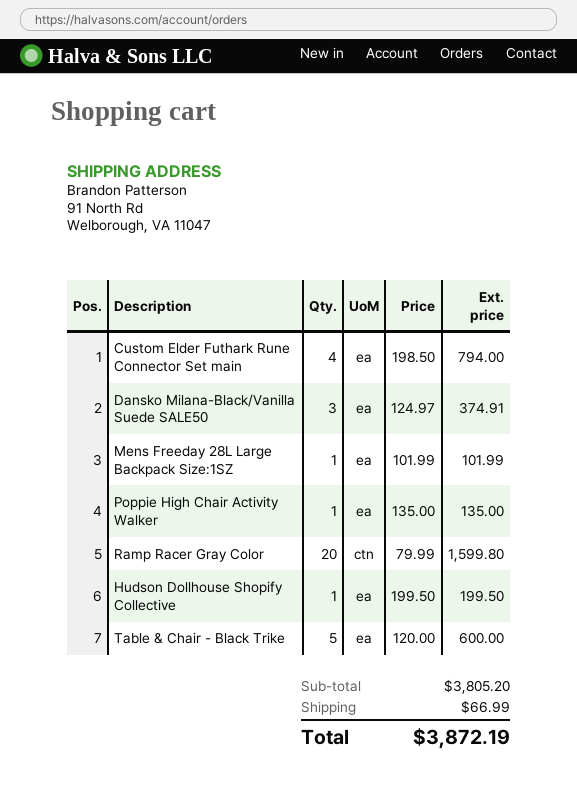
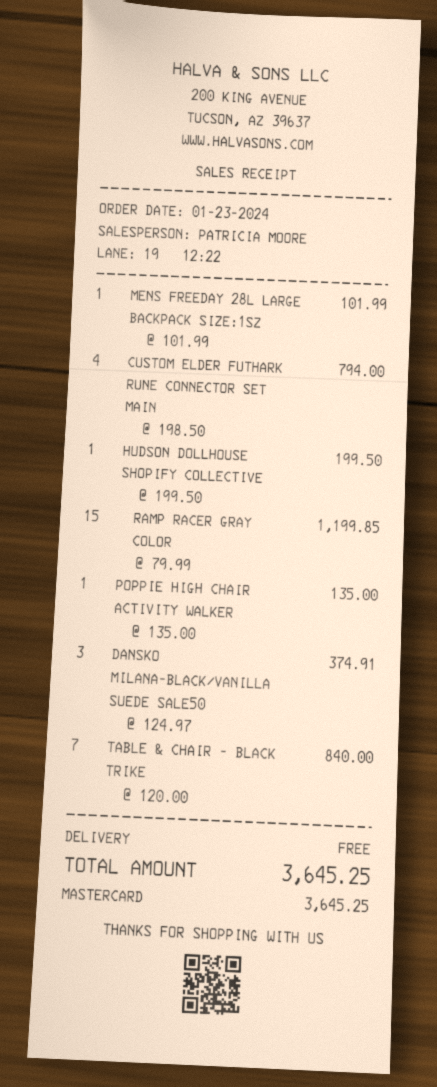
Ramp Racer Gray Color: 20 x 79.99 = 1599.80 -> 15 x 79.99 = 1199.85
Table & Chair - Black Trike: 5 x 120.00 = 600.00 -> 7 x 120.00 = 840.00
shipping: 66.99 -> 0.00
total: 3872.19 -> 3645.25

